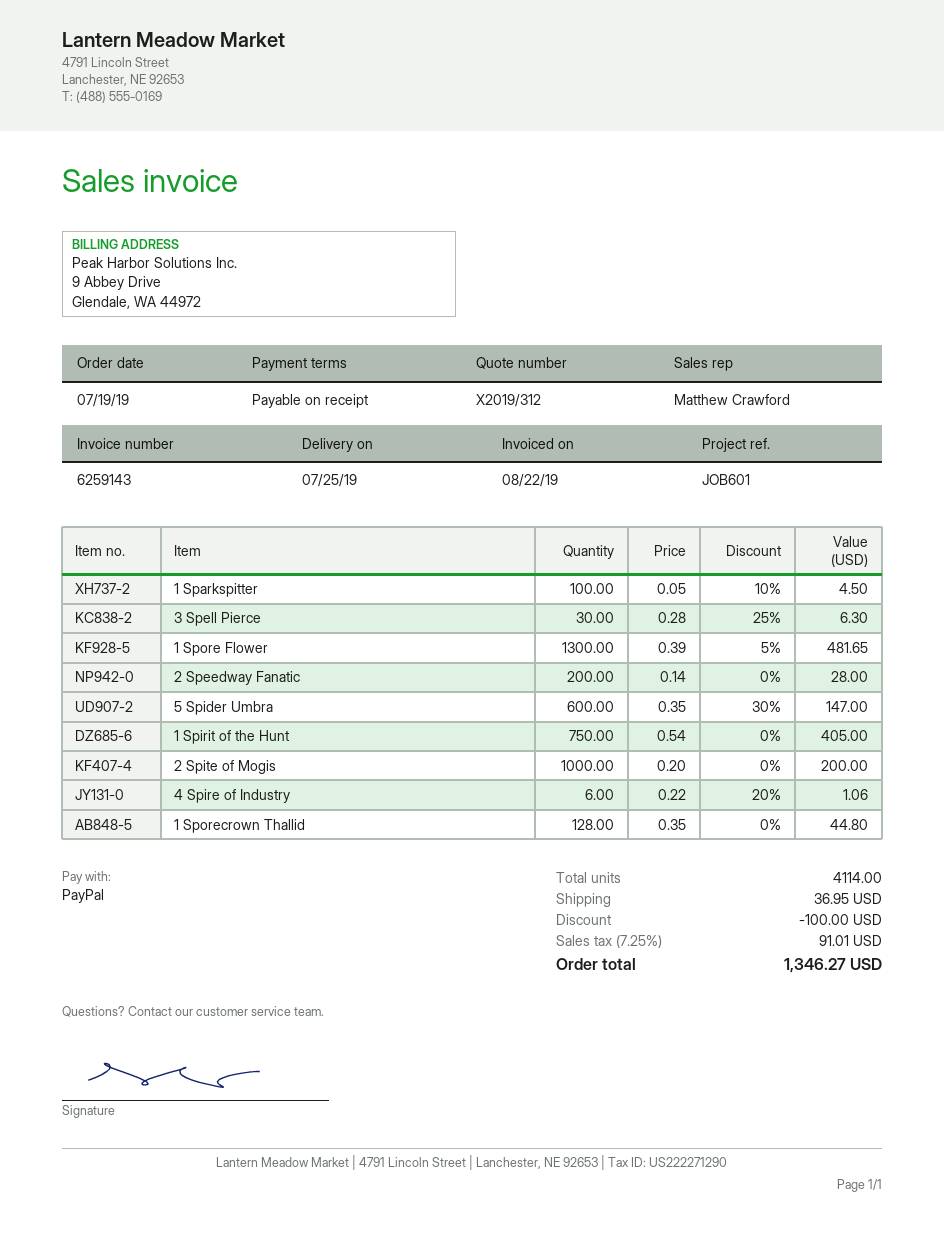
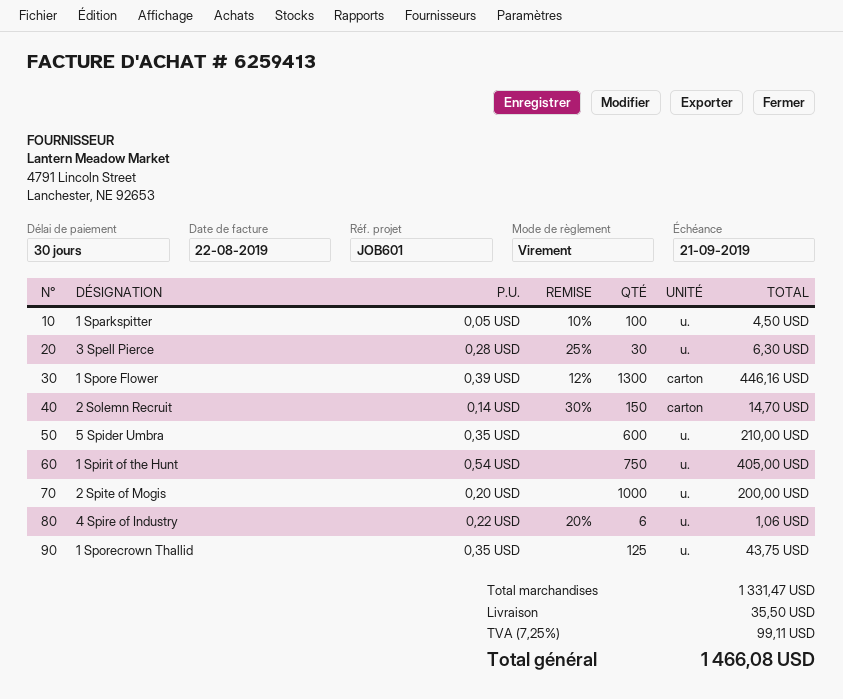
invoice number: 6259143 -> 6259413
payment terms: on receipt -> 30 days
payment method: PayPal -> bank transfer
1 Spore Flower: 1300 x 0.39 - 5% = 481.65 -> 1300 x 0.39 - 12% = 446.16
2 Speedway Fanatic: 200 x 0.14 = 28.00 -> none
5 Spider Umbra: 600 x 0.35 - 30% = 147.00 -> 600 x 0.35 = 210.00
1 Sporecrown Thallid: 128 x 0.35 = 44.80 -> 125 x 0.35 = 43.75
2 Solemn Recruit: none -> 150 x 0.14 - 30% = 14.70
discount: 100.00 -> none
shipping: 36.95 -> 35.50
tax: 7.25% = 91.01 -> 7.25% = 99.11
total: 1346.27 -> 1466.08

